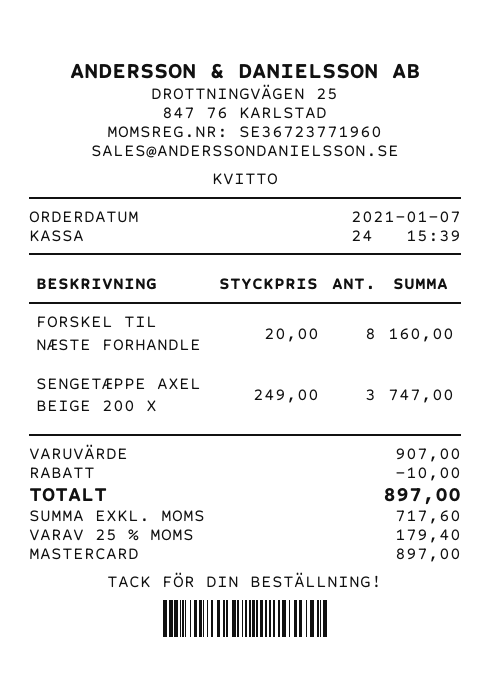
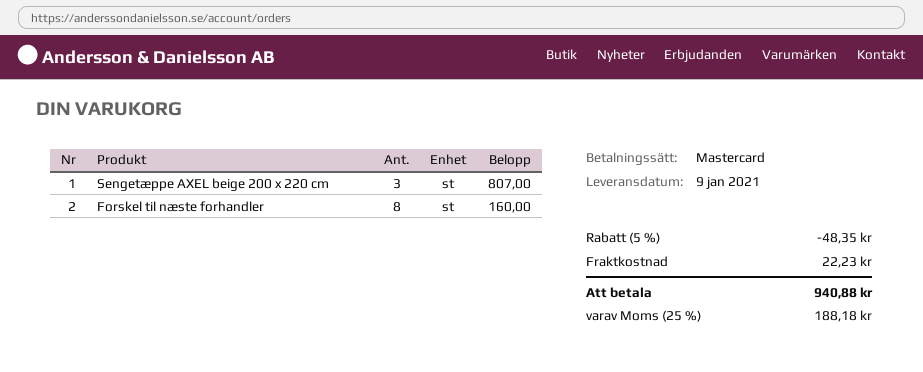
SENGETÆPPE AXEL BEIGE 200 X: 3 for 747.00 -> 3 for 807.00
discount: 10.00 -> 48.35
shipping: none -> 22.23
tax: 25% = 179.40 -> 25% = 188.18
total: 897.00 -> 940.88

